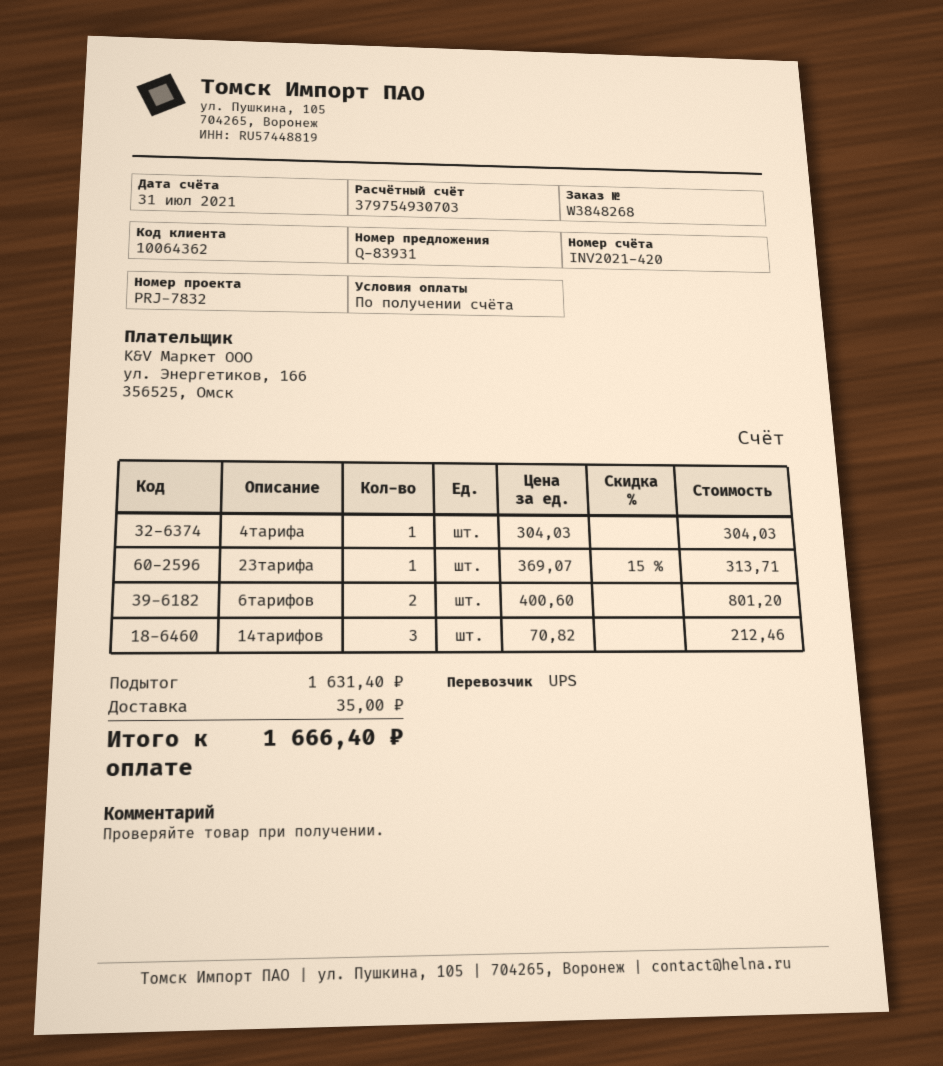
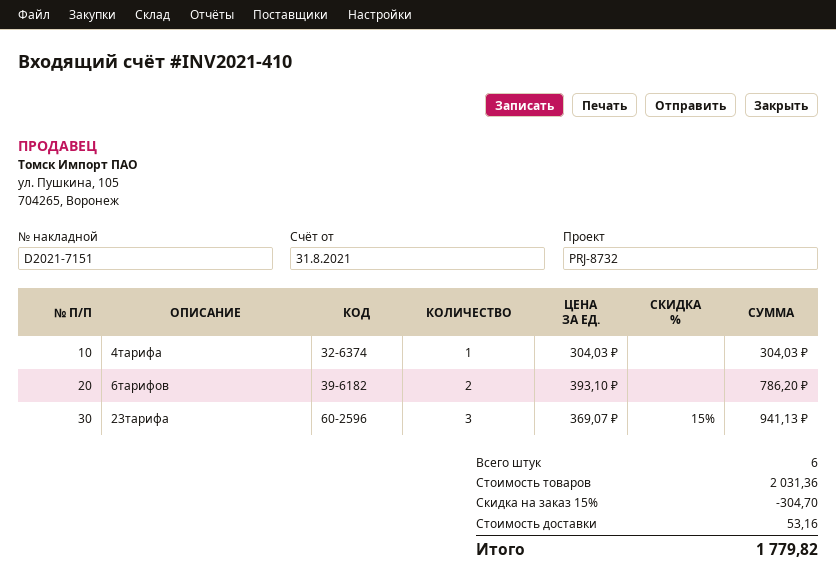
invoice number: INV2021-420 -> INV2021-410
invoice date: 2021-07-31 -> 2021-08-31
reference: PRJ-7832 -> PRJ-8732
23тарифа: 1 x 369.07 - 15% = 313.71 -> 3 x 369.07 - 15% = 941.13
6тарифов: 2 x 400.60 = 801.20 -> 2 x 393.10 = 786.20
14тарифов: 3 x 70.82 = 212.46 -> none
subtotal: 1631.40 -> 2031.36
discount: none -> 15% = 304.70
shipping: 35.00 -> 53.16
total: 1666.40 -> 1779.82

